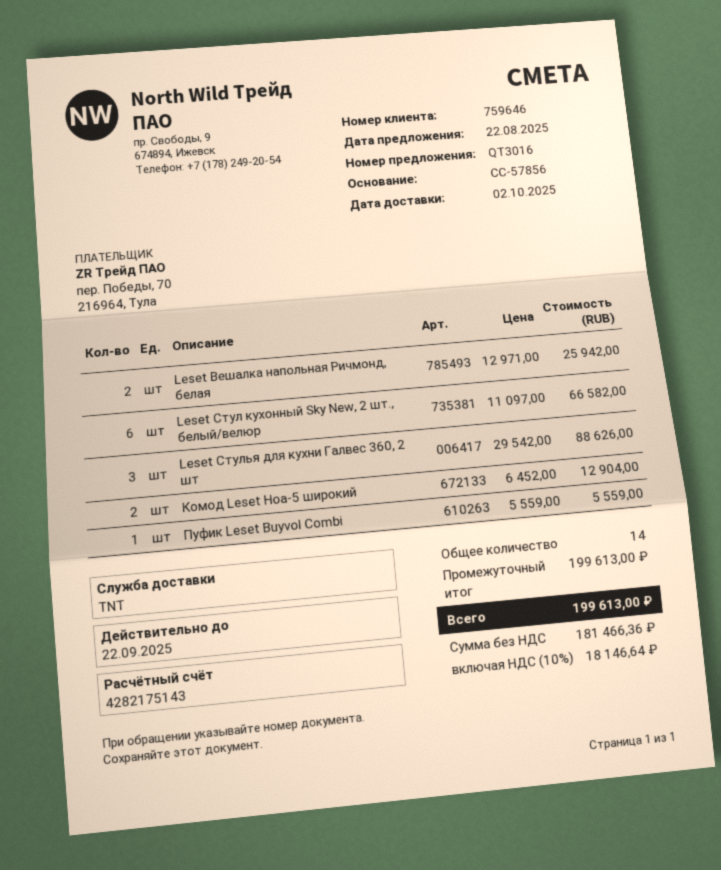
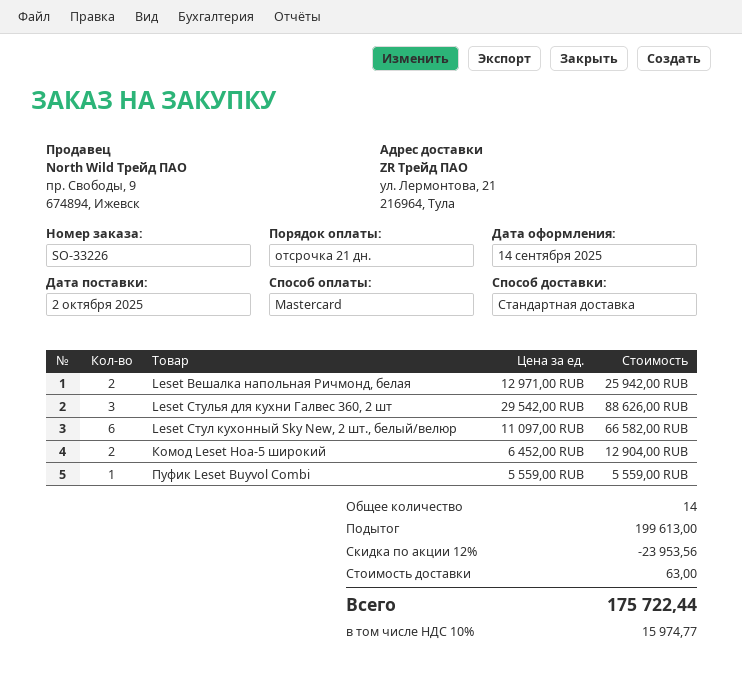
shipping method: TNT -> standard
discount: none -> 12% = 23953.56
shipping: none -> 63.00
tax: 10% = 18146.64 -> 10% = 15974.77
total: 199613.00 -> 175722.44

